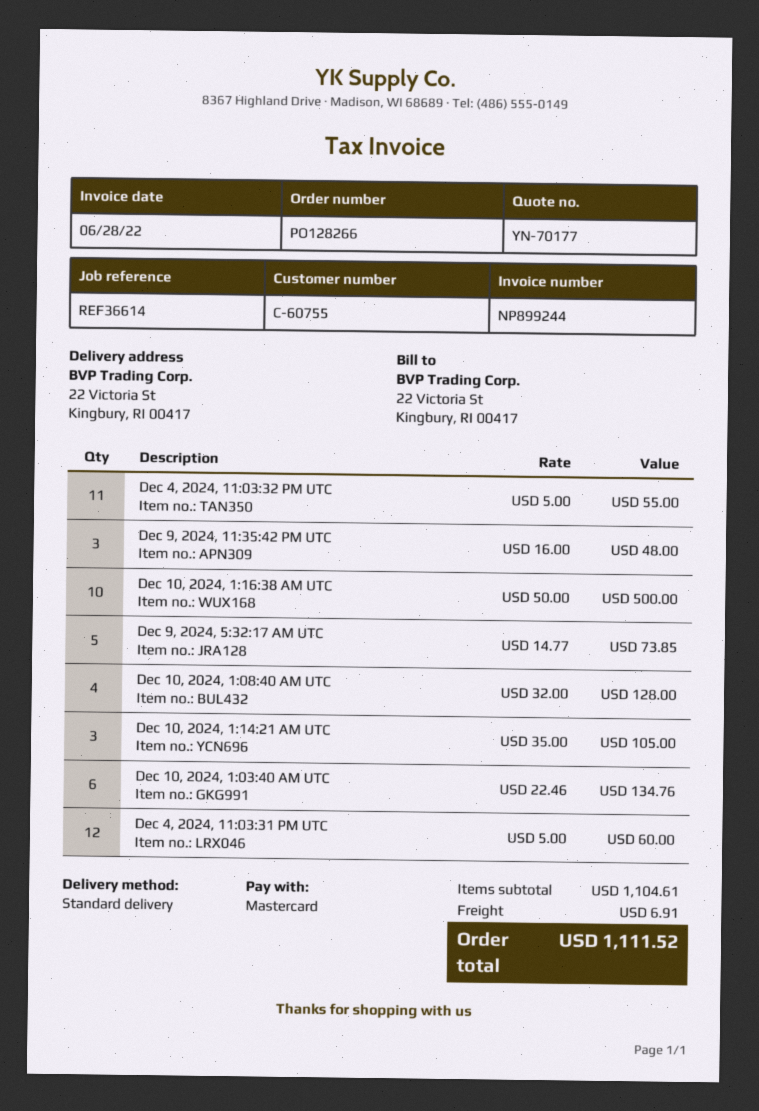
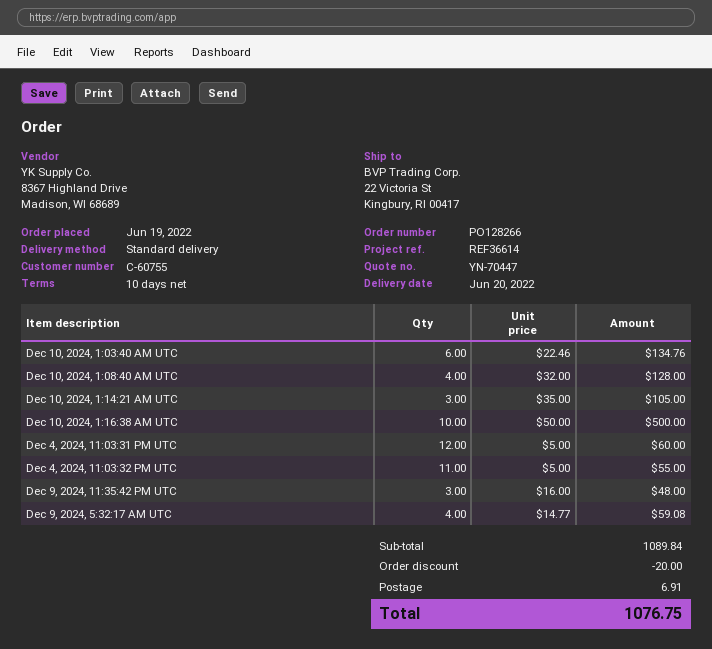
quote number: YN-70177 -> YN-70447
Dec 9, 2024, 5:32:17 AM UTC: 5 x 14.77 = 73.85 -> 4 x 14.77 = 59.08
subtotal: 1104.61 -> 1089.84
discount: none -> 20.00
total: 1111.52 -> 1076.75

